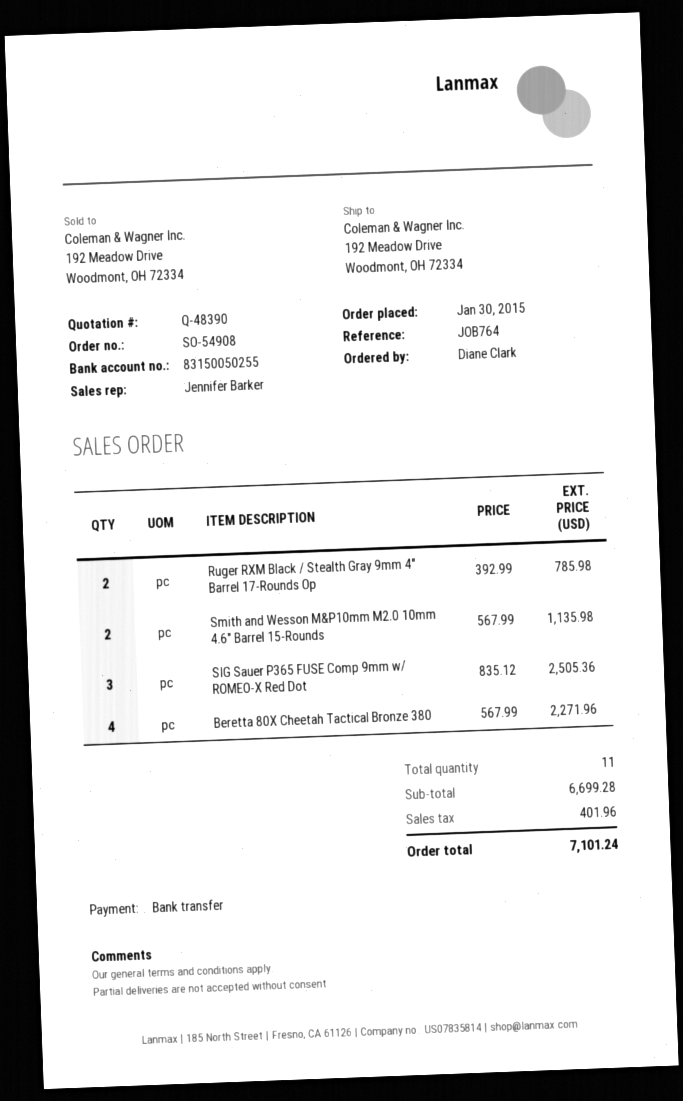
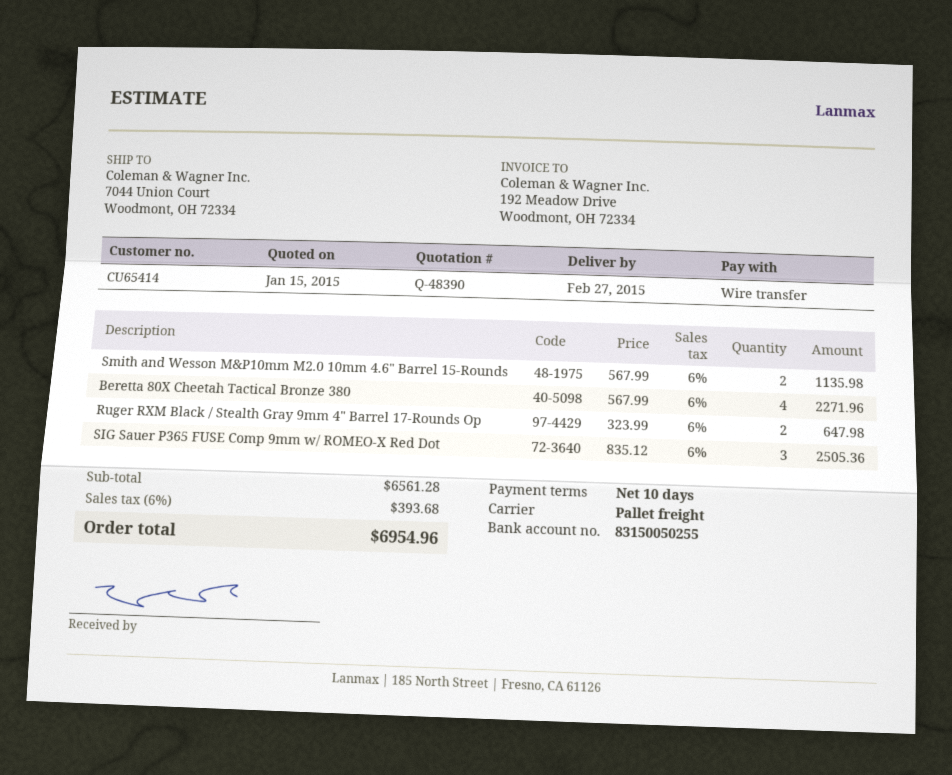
ship to: 192 Meadow Drive, Woodmont, OH 72334 -> 7044 Union Court, Woodmont, OH 72334
Ruger RXM Black / Stealth Gray 9mm 4" Barrel 17-Rounds Op: 2 x 392.99 = 785.98 -> 2 x 323.99 = 647.98
subtotal: 6699.28 -> 6561.28
tax: 401.96 -> 393.68
total: 7101.24 -> 6954.96

